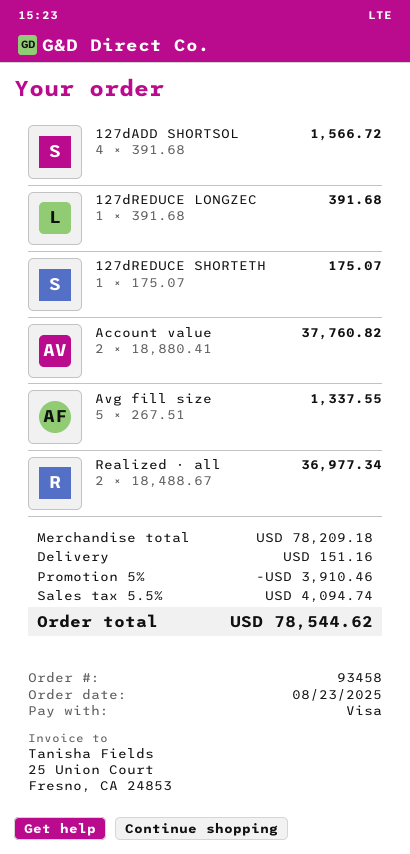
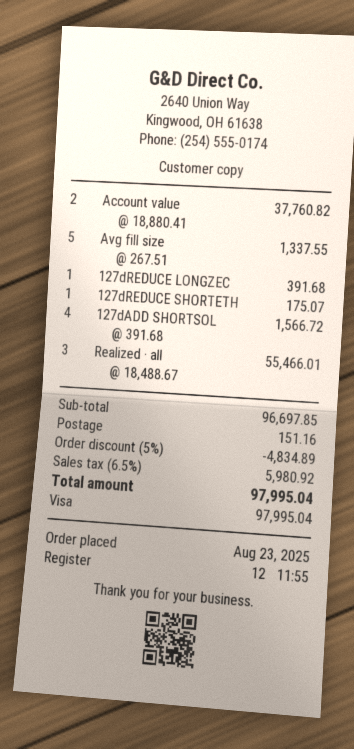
Realized · all: 2 x 18488.67 = 36977.34 -> 3 x 18488.67 = 55466.01
subtotal: 78209.18 -> 96697.85
discount: 5% = 3910.46 -> 5% = 4834.89
tax: 5.5% = 4094.74 -> 6.5% = 5980.92
total: 78544.62 -> 97995.04

